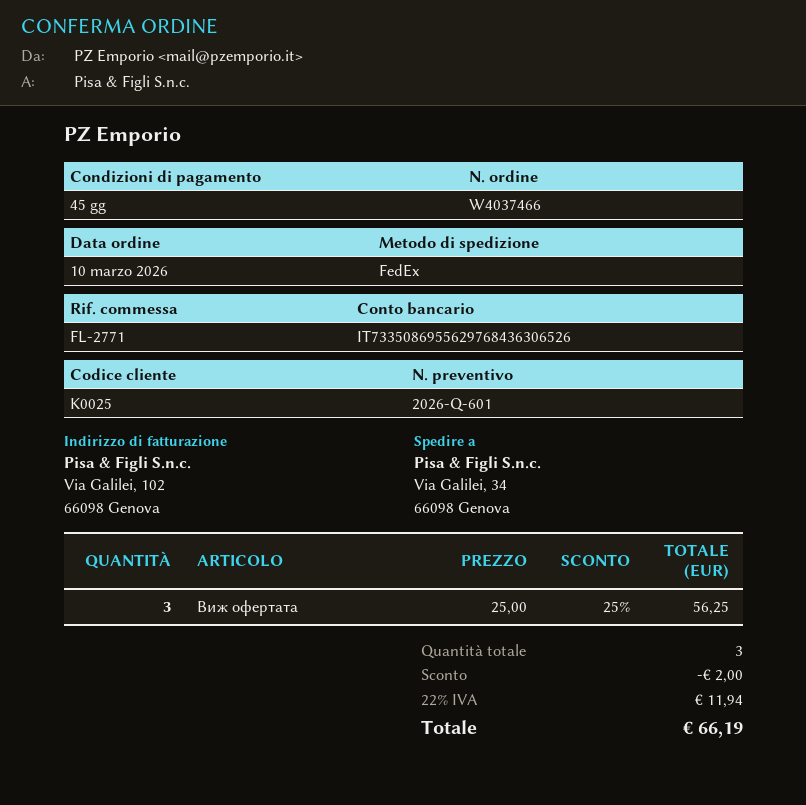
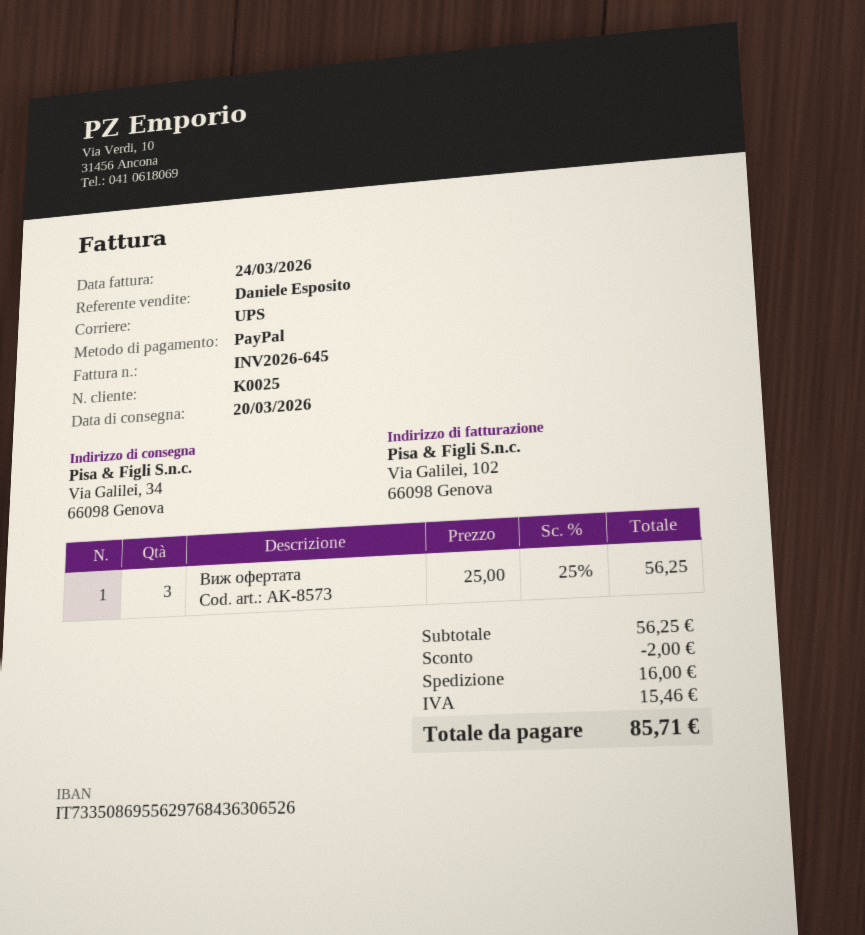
shipping method: FedEx -> UPS
shipping: none -> 16.00
tax: 11.94 -> 15.46
total: 66.19 -> 85.71

